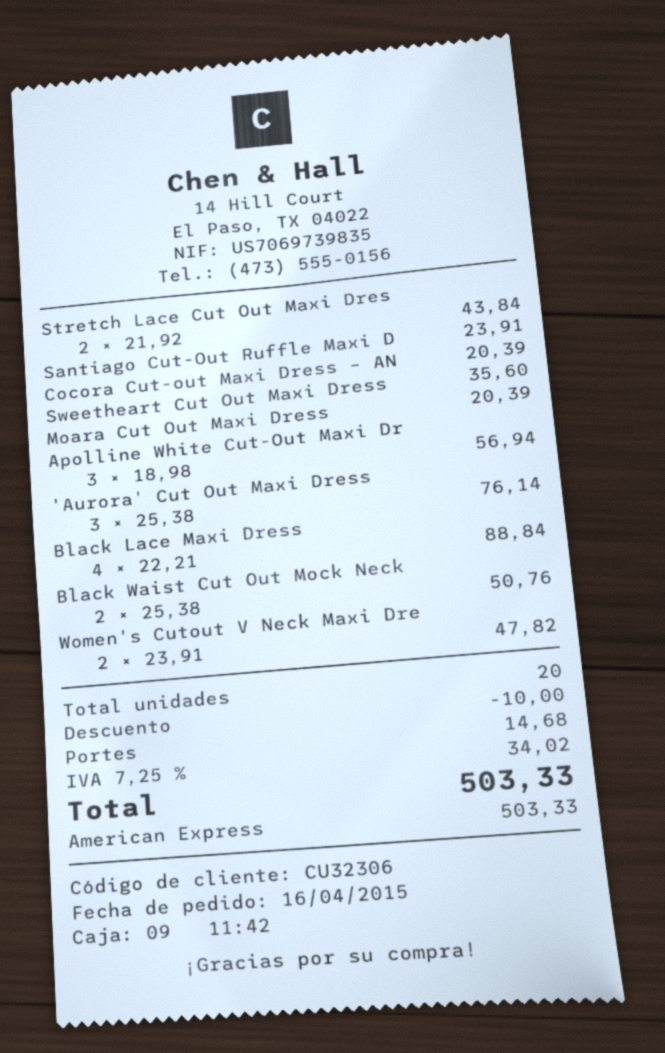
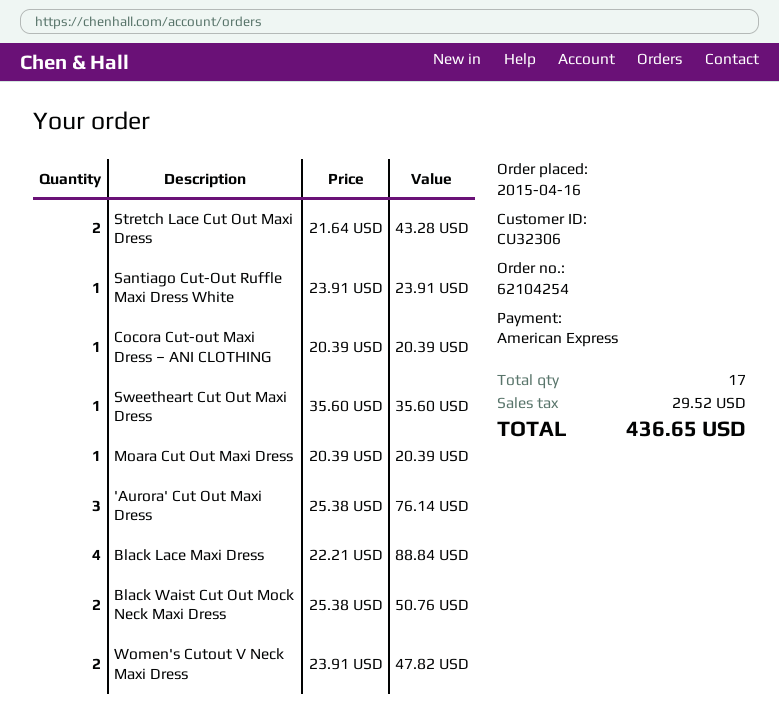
Stretch Lace Cut Out Maxi Dres: 2 x 21.92 = 43.84 -> 2 x 21.64 = 43.28
Apolline White Cut-Out Maxi Dr: 3 x 18.98 = 56.94 -> none
total quantity: 20 -> 17
discount: 10.00 -> none
shipping: 14.68 -> none
tax: 34.02 -> 29.52
total: 503.33 -> 436.65

